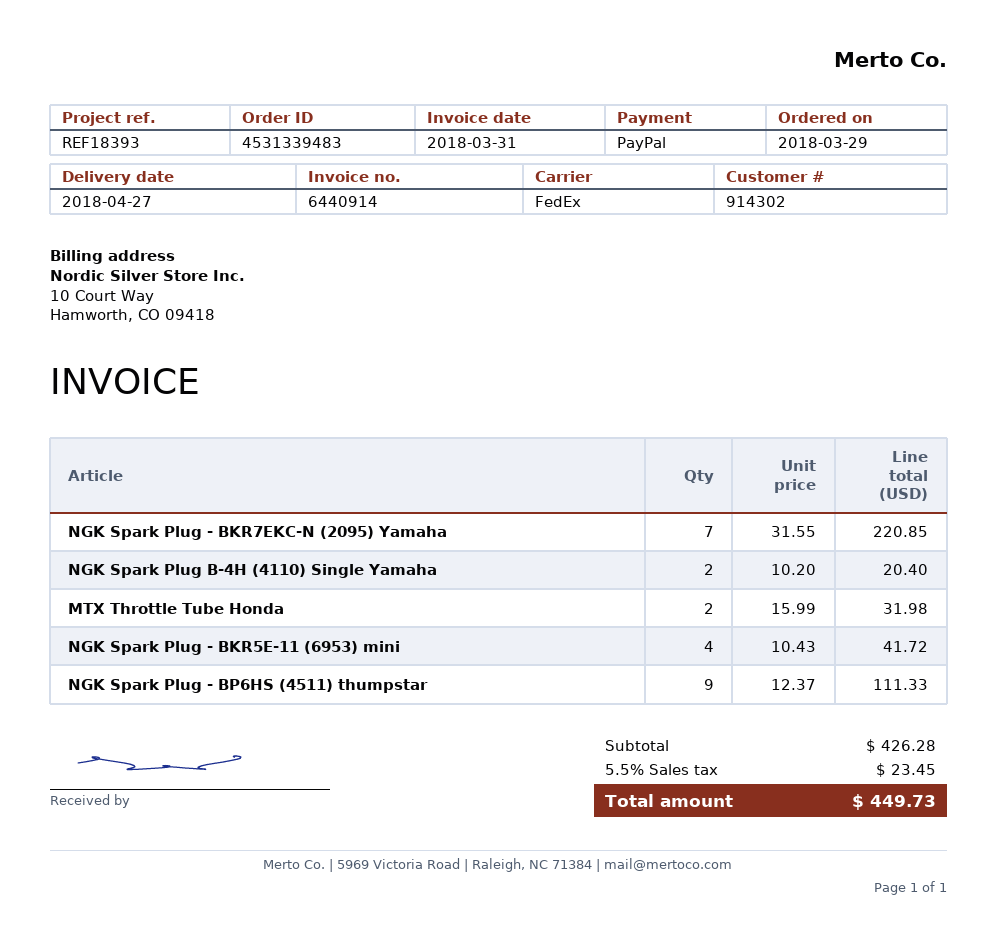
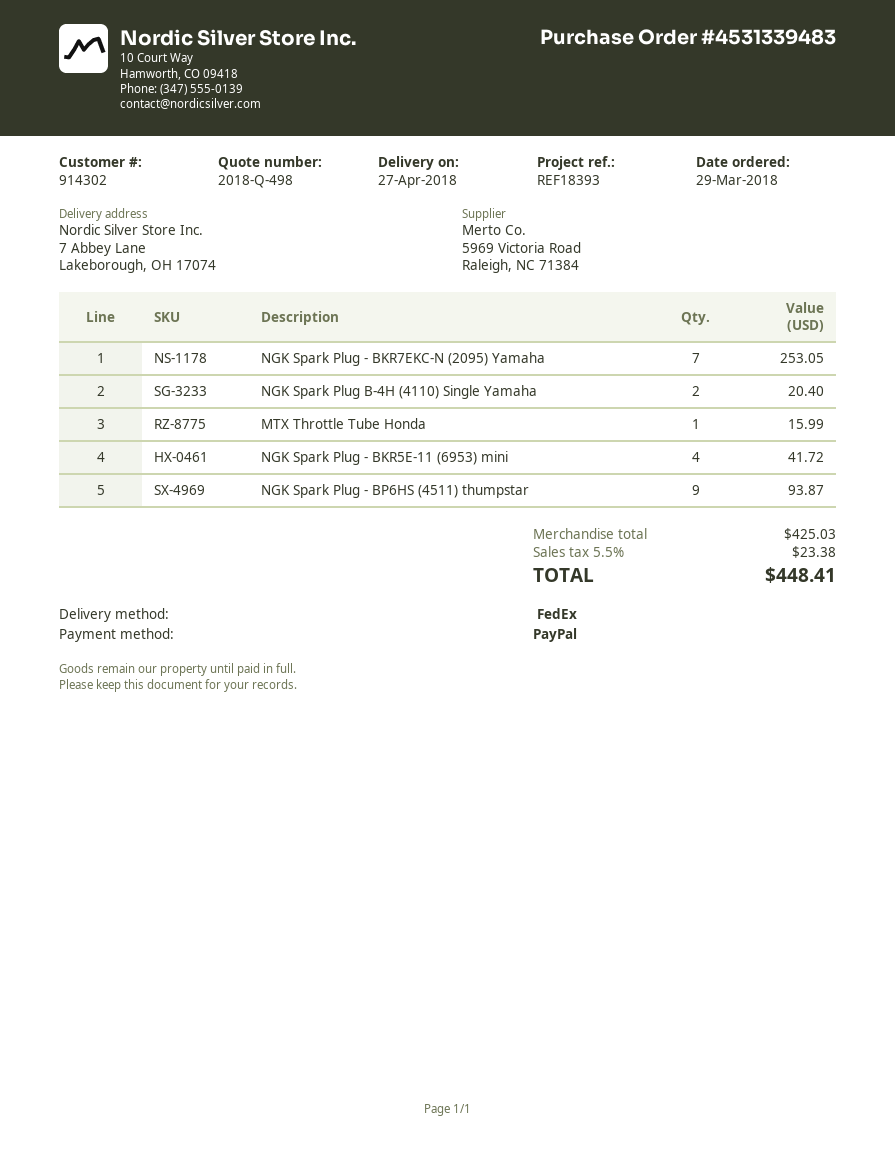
NGK Spark Plug - BKR7EKC-N (2095) Yamaha: 7 for 220.85 -> 7 for 253.05
MTX Throttle Tube Honda: 2 for 31.98 -> 1 for 15.99
NGK Spark Plug - BP6HS (4511) thumpstar: 9 for 111.33 -> 9 for 93.87
subtotal: 426.28 -> 425.03
tax: 5.5% = 23.45 -> 5.5% = 23.38
total: 449.73 -> 448.41

